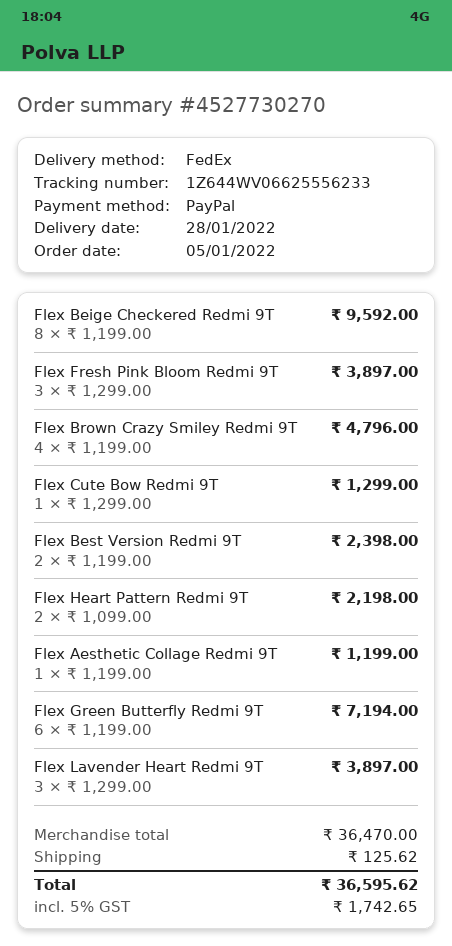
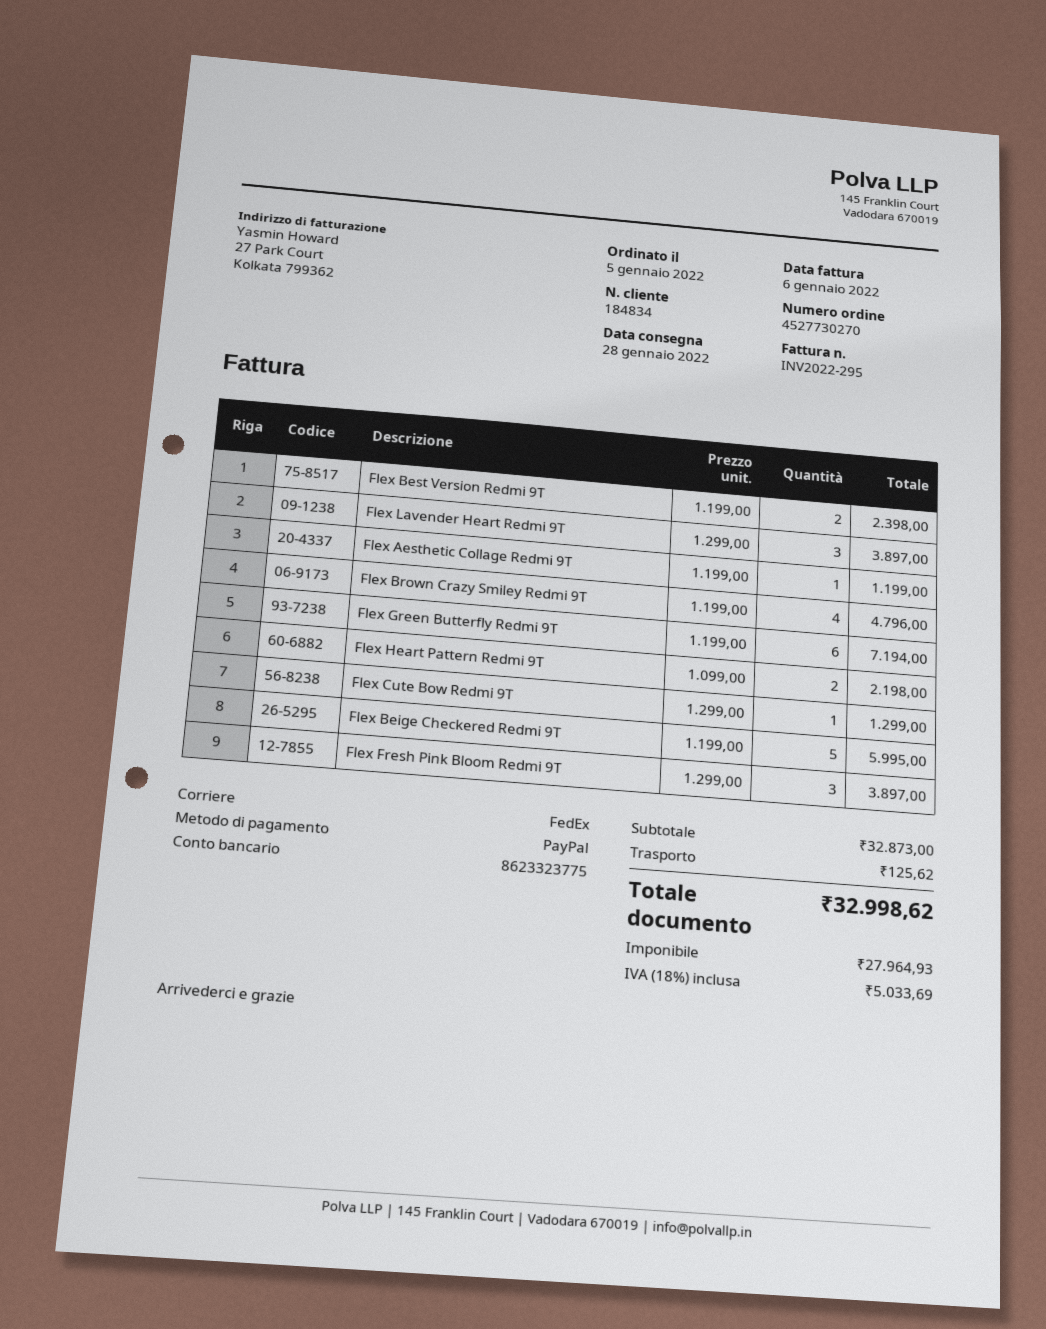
Flex Beige Checkered Redmi 9T: 8 x 1199.00 = 9592.00 -> 5 x 1199.00 = 5995.00
subtotal: 36470.00 -> 32873.00
tax: 5% = 1742.65 -> 18% = 5033.69
total: 36595.62 -> 32998.62

